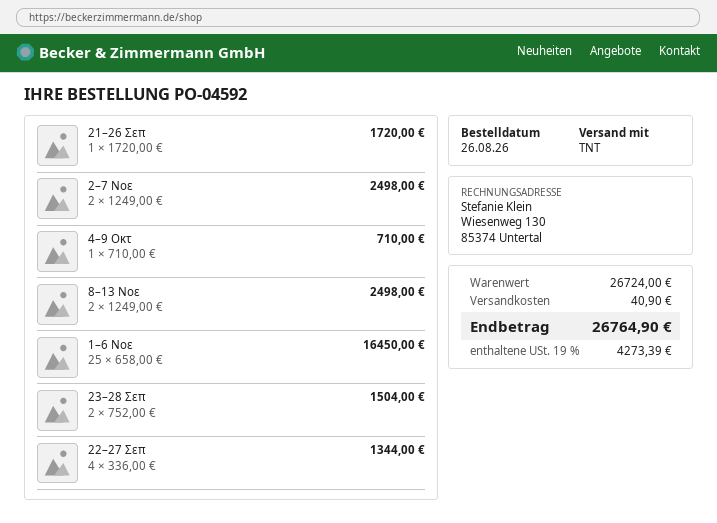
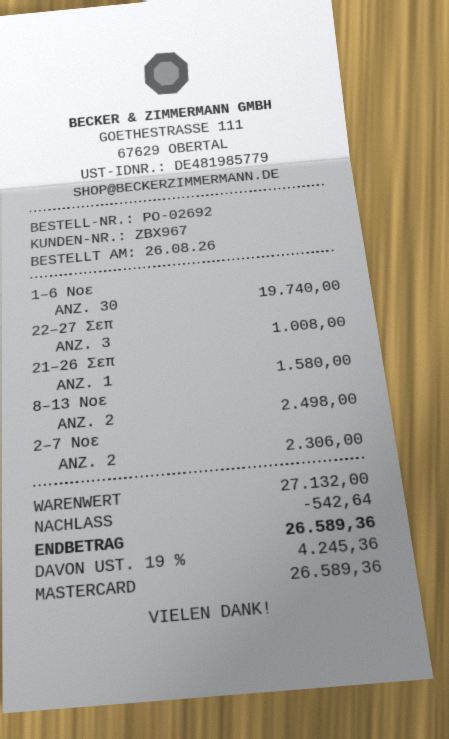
order number: PO-04592 -> PO-02692
21–26 Σεπ: 1 for 1720.00 -> 1 for 1580.00
2–7 Νοε: 2 for 2498.00 -> 2 for 2306.00
4–9 Οκτ: 1 for 710.00 -> none
1–6 Νοε: 25 for 16450.00 -> 30 for 19740.00
23–28 Σεπ: 2 for 1504.00 -> none
22–27 Σεπ: 4 for 1344.00 -> 3 for 1008.00
subtotal: 26724.00 -> 27132.00
discount: none -> 542.64
shipping: 40.90 -> none
tax: 19% = 4273.39 -> 19% = 4245.36
total: 26764.90 -> 26589.36

